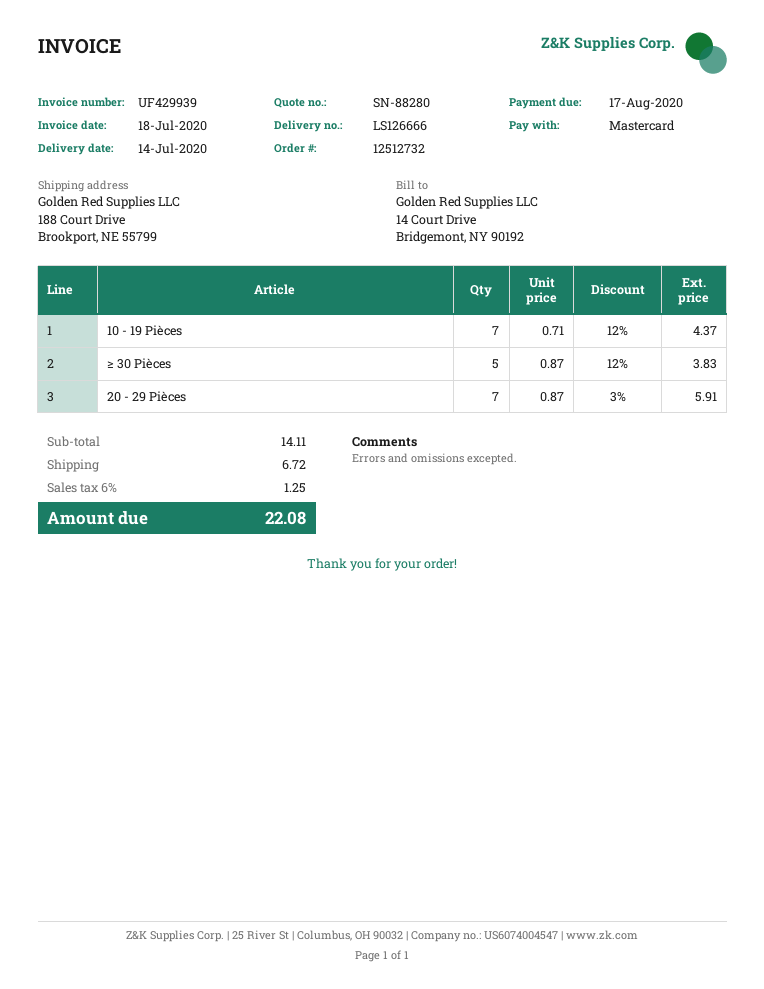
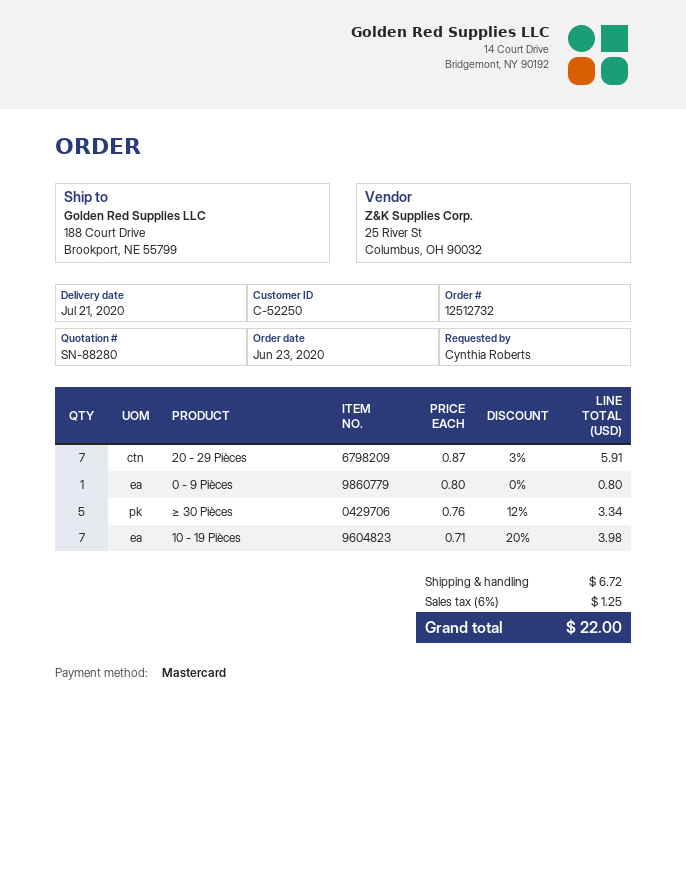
delivery date: 2020-07-14 -> 2020-07-21
10 - 19 Pièces: 7 x 0.71 - 12% = 4.37 -> 7 x 0.71 - 20% = 3.98
≥ 30 Pièces: 5 x 0.87 - 12% = 3.83 -> 5 x 0.76 - 12% = 3.34
0 - 9 Pièces: none -> 1 x 0.80 = 0.80
total: 22.08 -> 22.00

